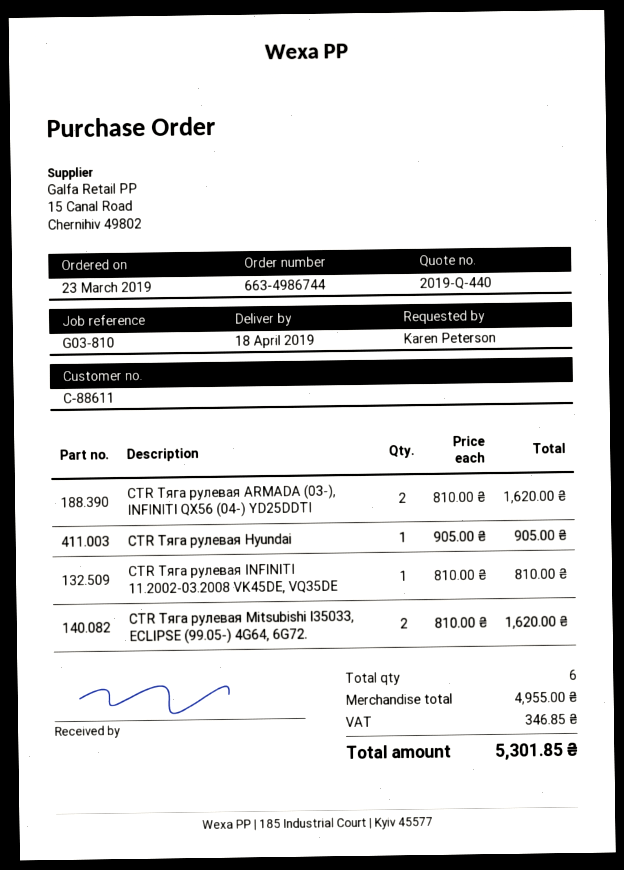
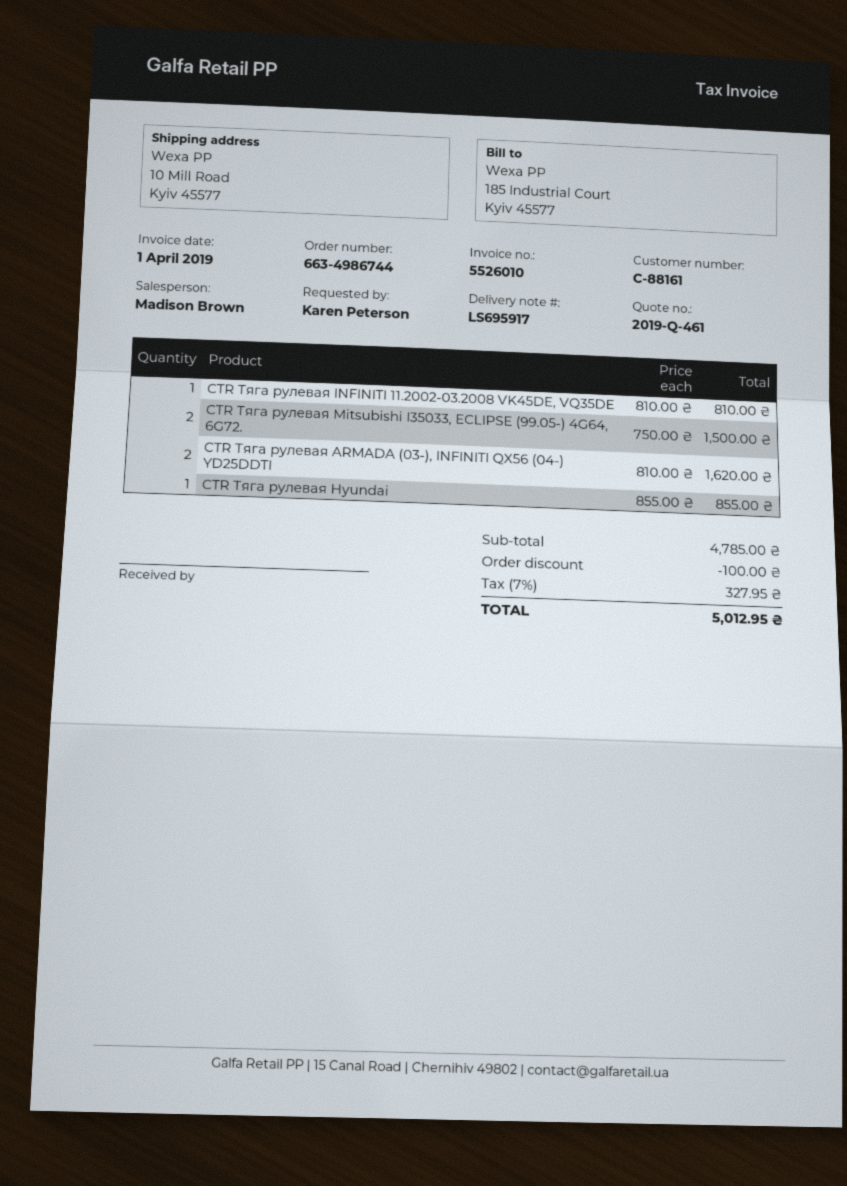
quote number: 2019-Q-440 -> 2019-Q-461
customer number: C-88611 -> C-88161
CTR Тяга рулевая Hyundai: 1 x 905.00 = 905.00 -> 1 x 855.00 = 855.00
CTR Тяга рулевая Mitsubishi I35033, ECLIPSE (99.05-) 4G64, 6G72.: 2 x 810.00 = 1620.00 -> 2 x 750.00 = 1500.00
subtotal: 4955.00 -> 4785.00
discount: none -> 100.00
tax: 346.85 -> 327.95
total: 5301.85 -> 5012.95

